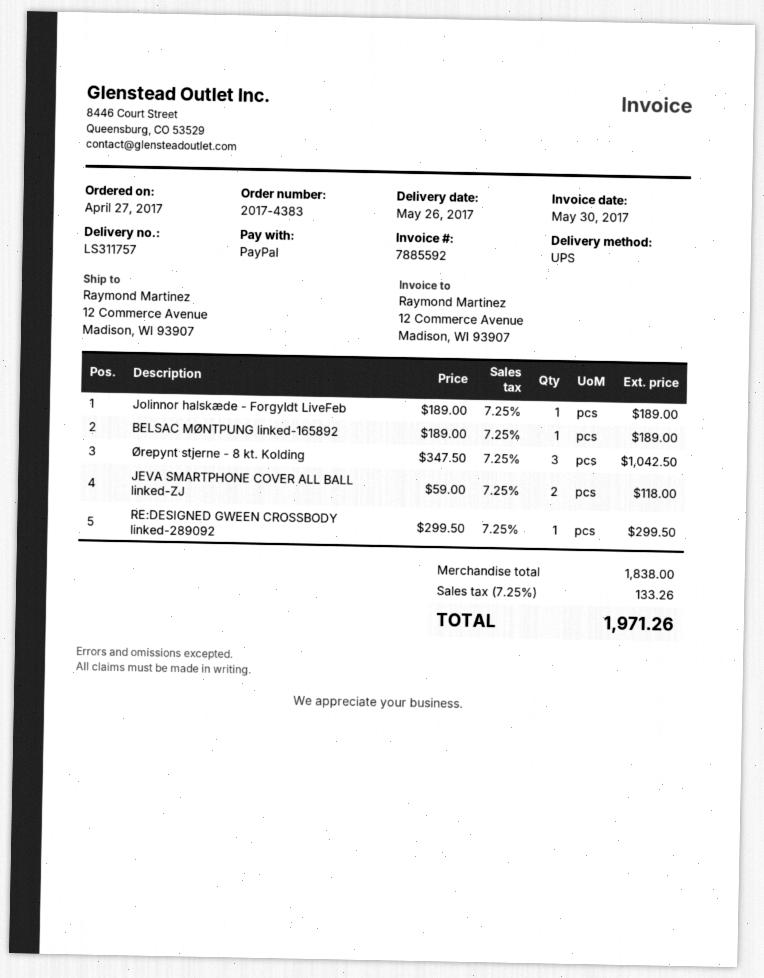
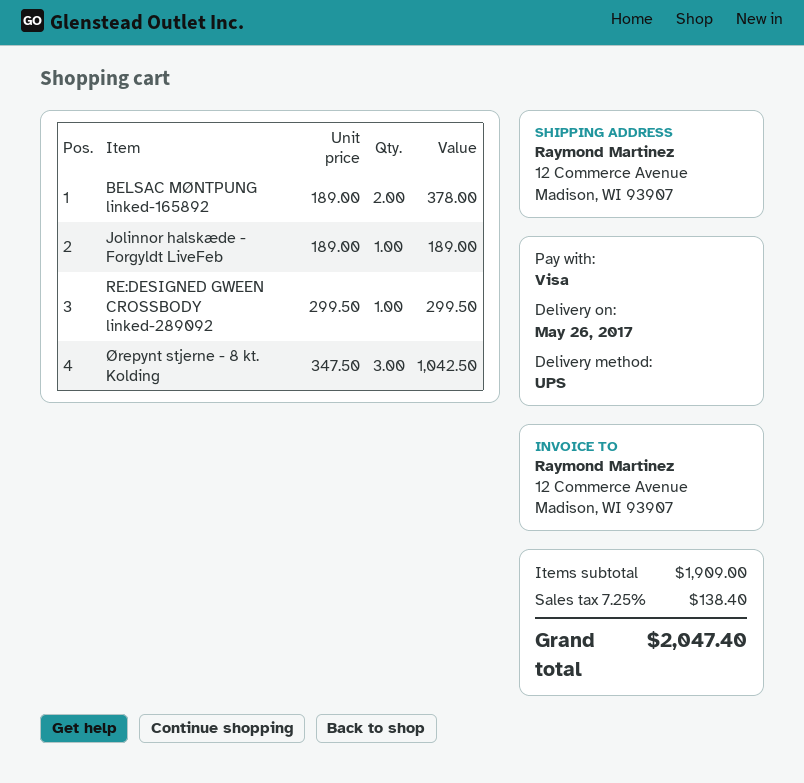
payment method: PayPal -> Visa
BELSAC MØNTPUNG linked-165892: 1 x 189.00 = 189.00 -> 2 x 189.00 = 378.00
JEVA SMARTPHONE COVER ALL BALL linked-ZJ: 2 x 59.00 = 118.00 -> none
subtotal: 1838.00 -> 1909.00
tax: 7.25% = 133.26 -> 7.25% = 138.40
total: 1971.26 -> 2047.40

